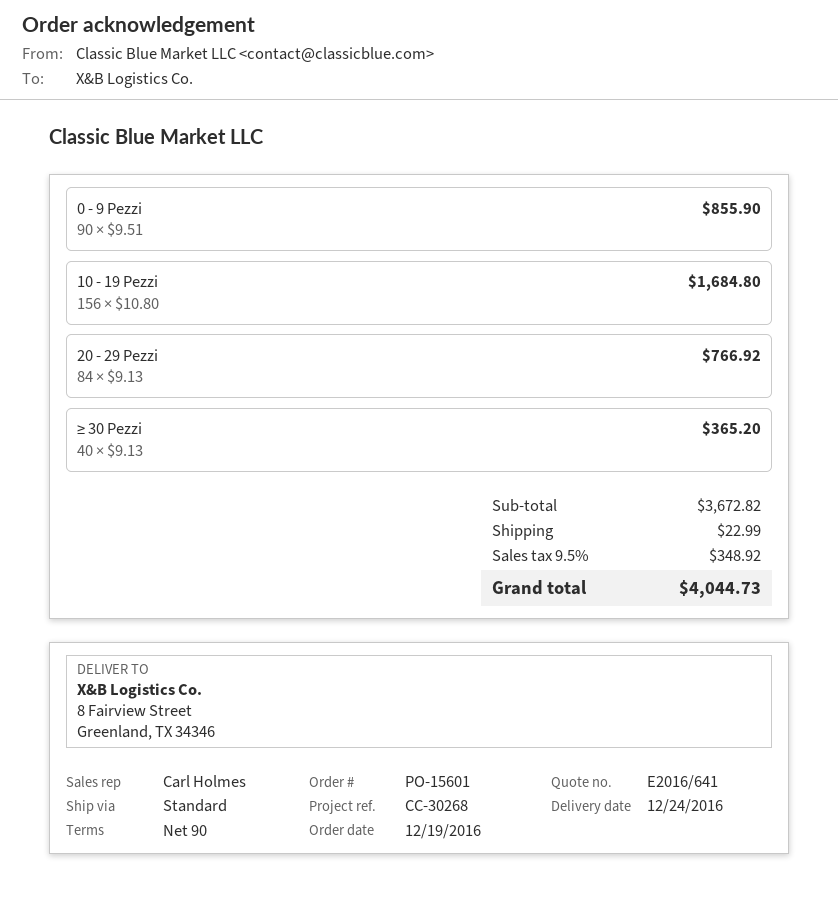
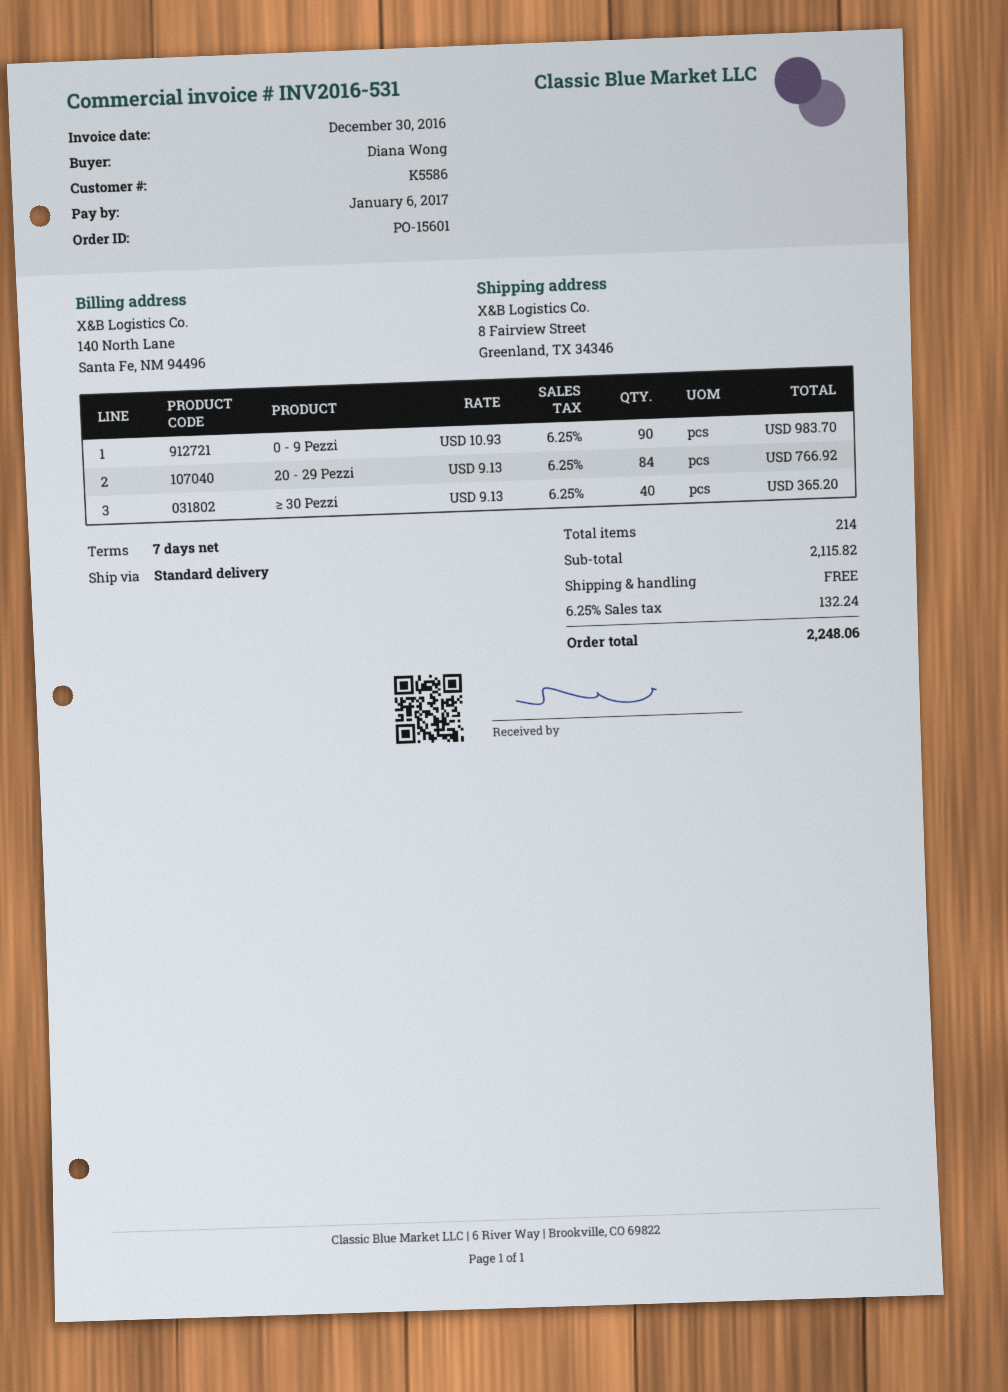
payment terms: 90 days -> 7 days
0 - 9 Pezzi: 90 x 9.51 = 855.90 -> 90 x 10.93 = 983.70
10 - 19 Pezzi: 156 x 10.80 = 1684.80 -> none
subtotal: 3672.82 -> 2115.82
shipping: 22.99 -> 0.00
tax: 9.5% = 348.92 -> 6.25% = 132.24
total: 4044.73 -> 2248.06

